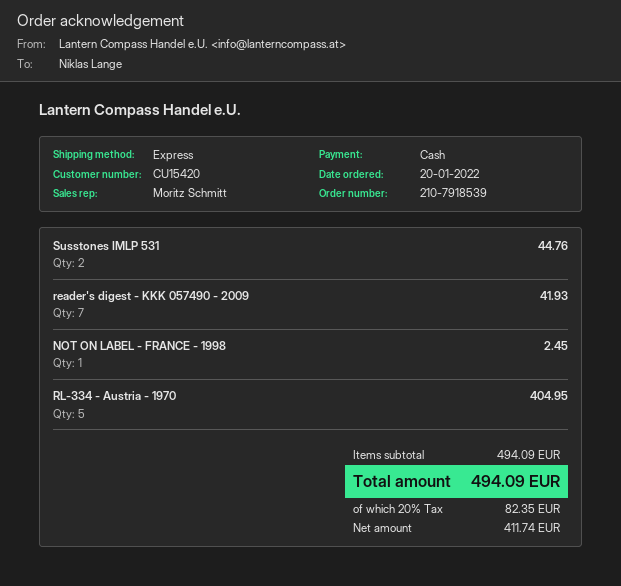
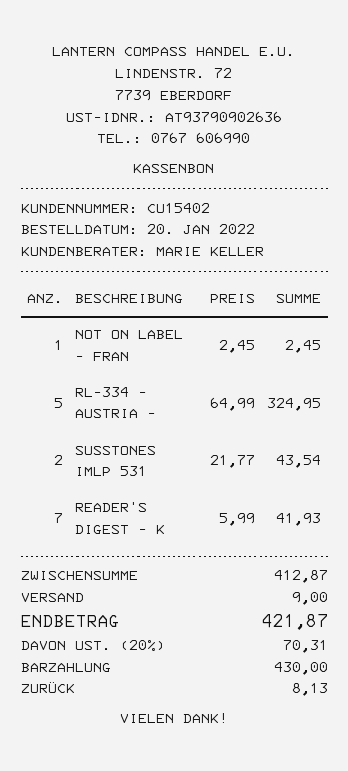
customer number: CU15420 -> CU15402
sales rep: Moritz Schmitt -> MARIE KELLER
Susstones IMLP 531: 2 for 44.76 -> 2 for 43.54
RL-334 - Austria - 1970: 5 for 404.95 -> 5 for 324.95
subtotal: 494.09 -> 412.87
shipping: none -> 9.00
tax: 20% = 82.35 -> 20% = 70.31
total: 494.09 -> 421.87

